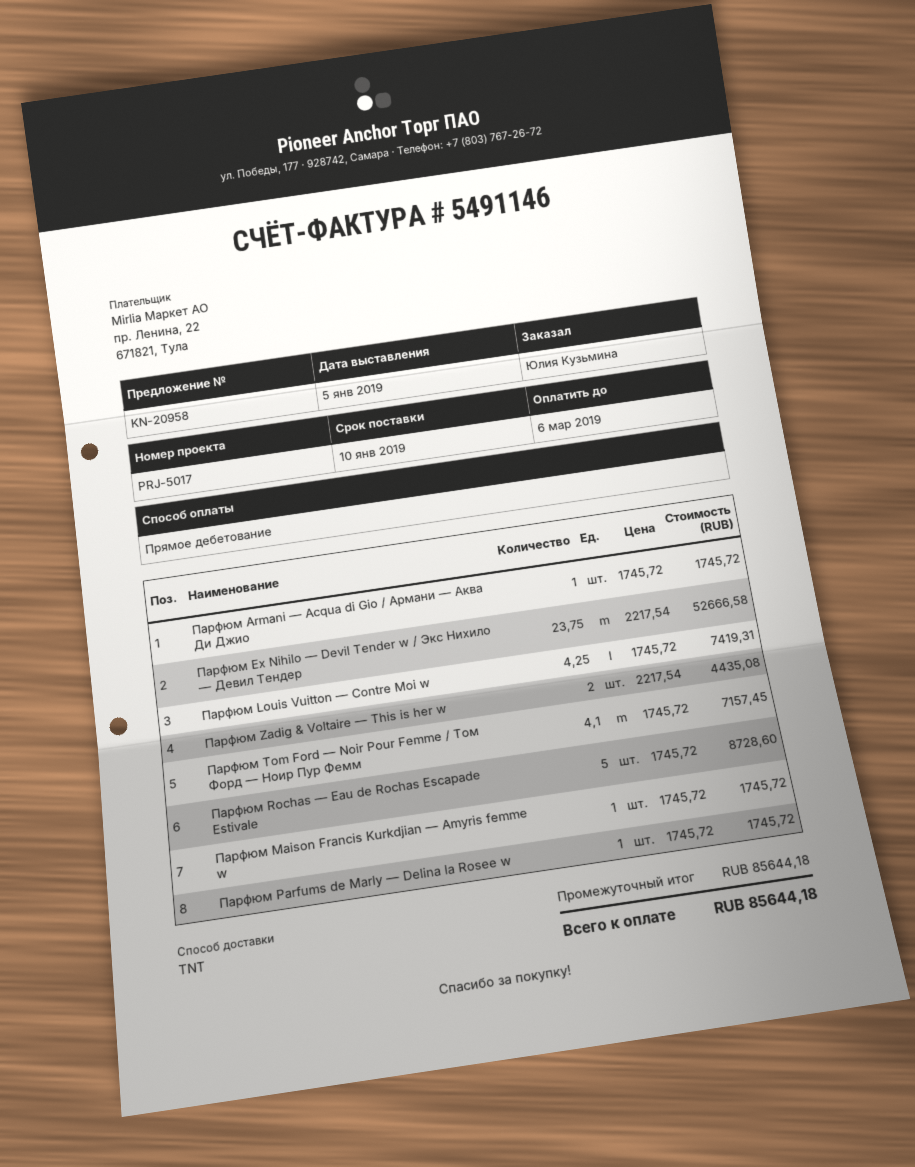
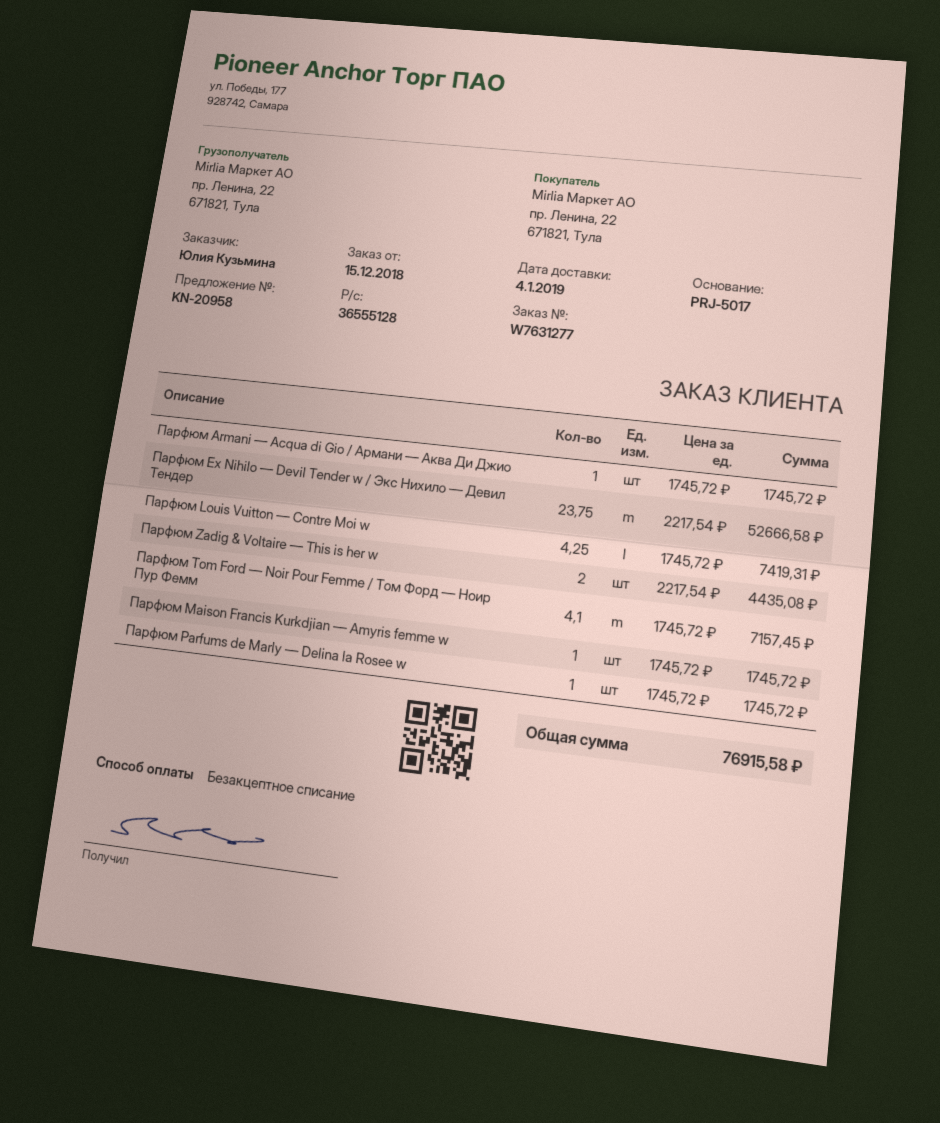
delivery date: 2019-01-10 -> 2019-01-04
Парфюм Rochas — Eau de Rochas Escapade Estivale: 5 x 1745.72 = 8728.60 -> none
total: 85644.18 -> 76915.58

